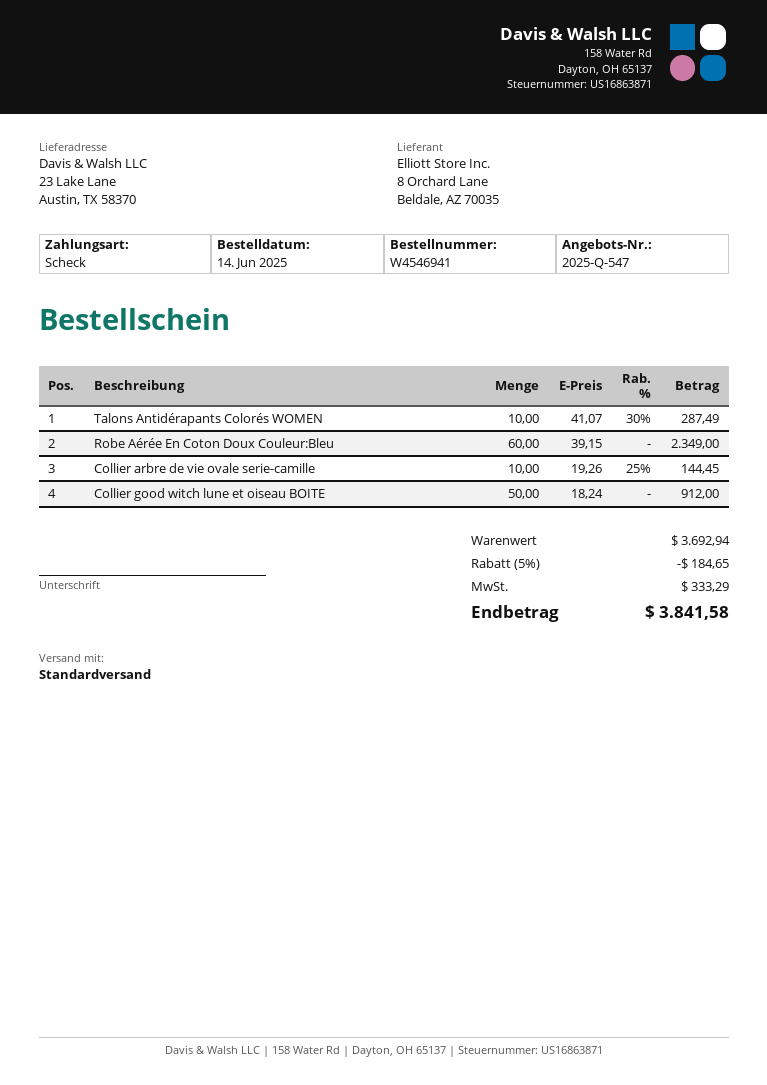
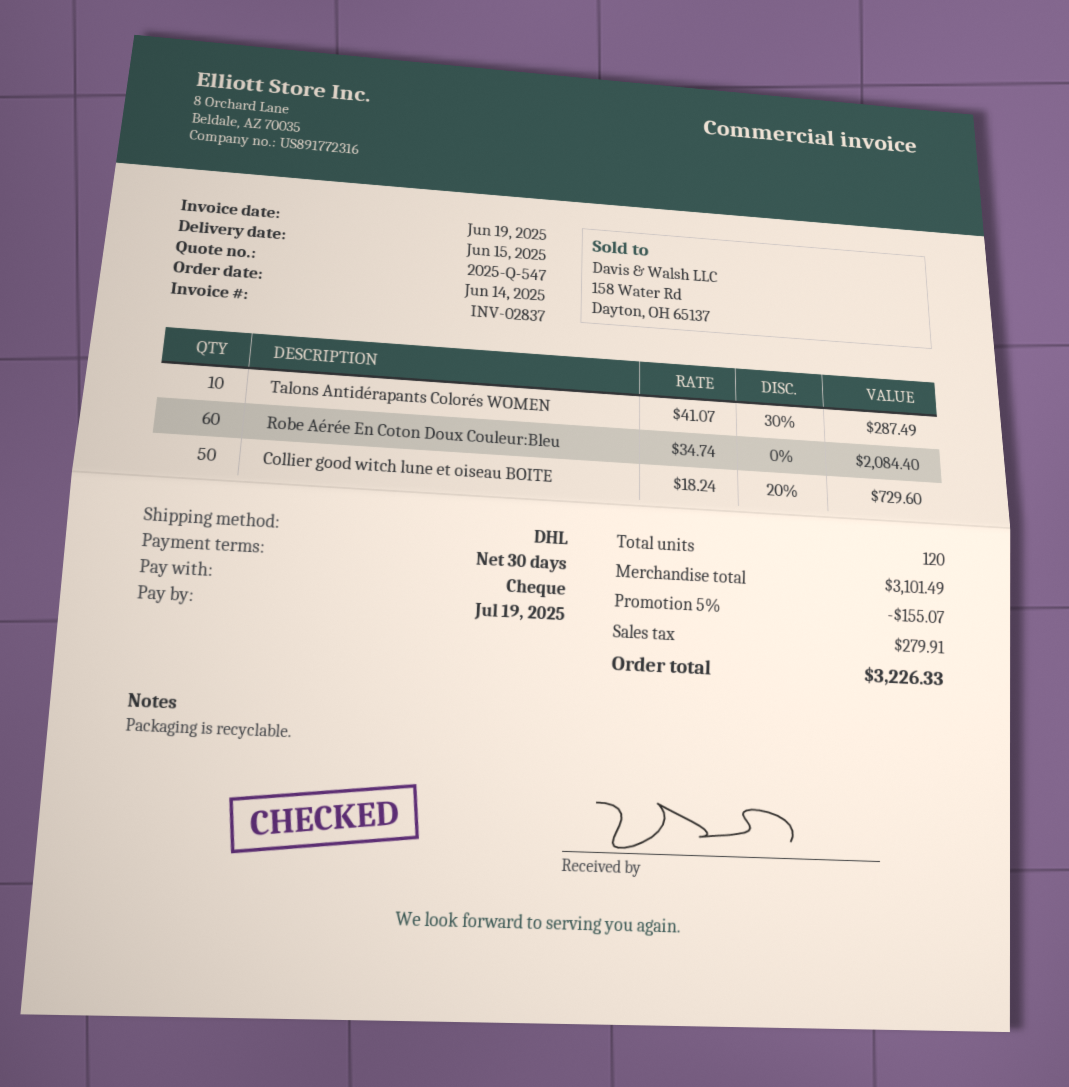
shipping method: standard -> DHL
Robe Aérée En Coton Doux Couleur:Bleu: 60 x 39.15 = 2349.00 -> 60 x 34.74 = 2084.40
Collier arbre de vie ovale serie-camille: 10 x 19.26 - 25% = 144.45 -> none
Collier good witch lune et oiseau BOITE: 50 x 18.24 = 912.00 -> 50 x 18.24 - 20% = 729.60
subtotal: 3692.94 -> 3101.49
discount: 5% = 184.65 -> 5% = 155.07
tax: 333.29 -> 279.91
total: 3841.58 -> 3226.33

